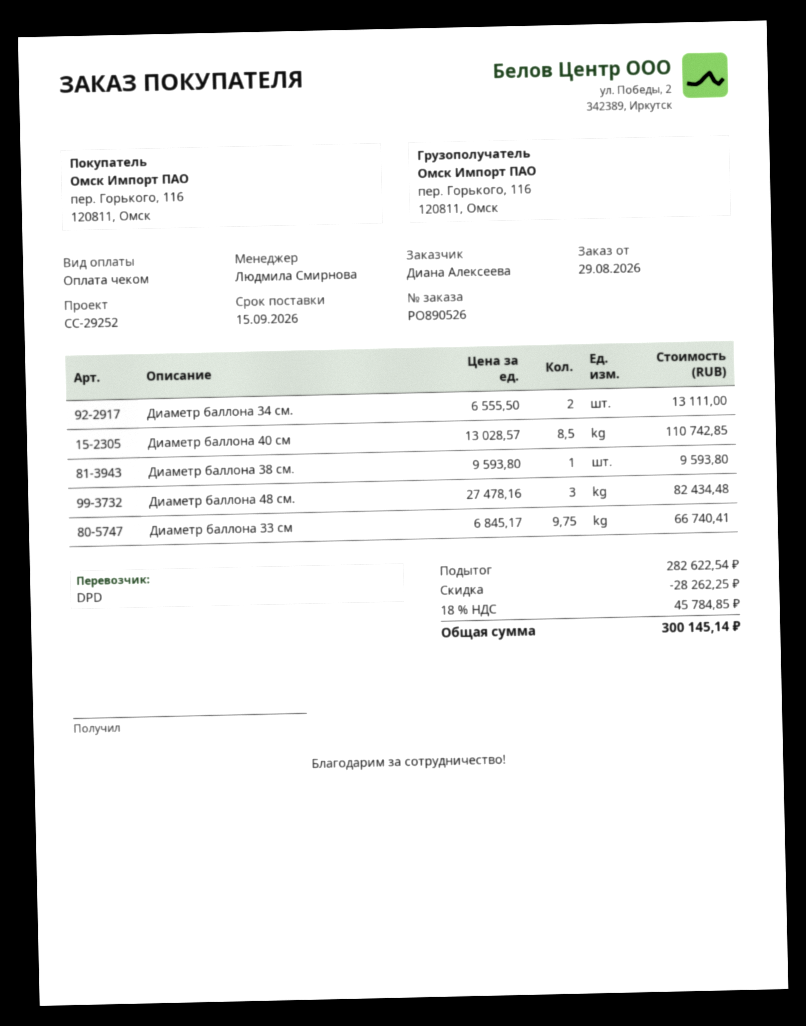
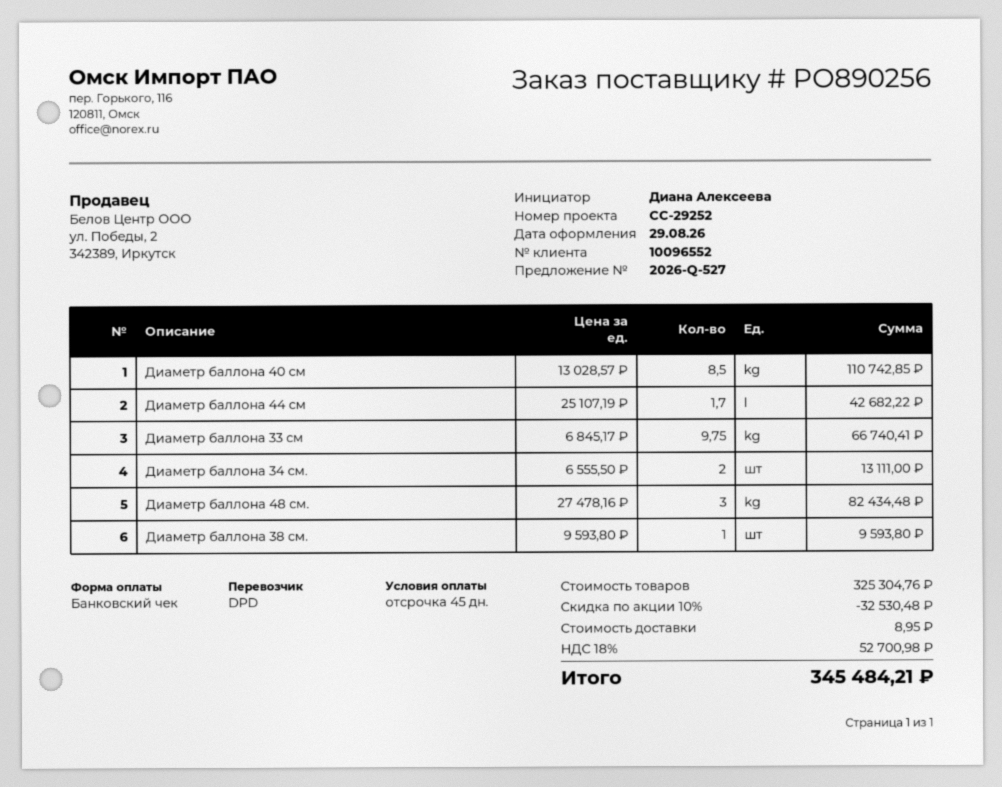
order number: PO890526 -> PO890256
Диаметр баллона 44 см: none -> 1.7 x 25107.19 = 42682.22
subtotal: 282622.54 -> 325304.76
discount: 28262.25 -> 32530.48
shipping: none -> 8.95
tax: 18% = 45784.85 -> 18% = 52700.98
total: 300145.14 -> 345484.21

